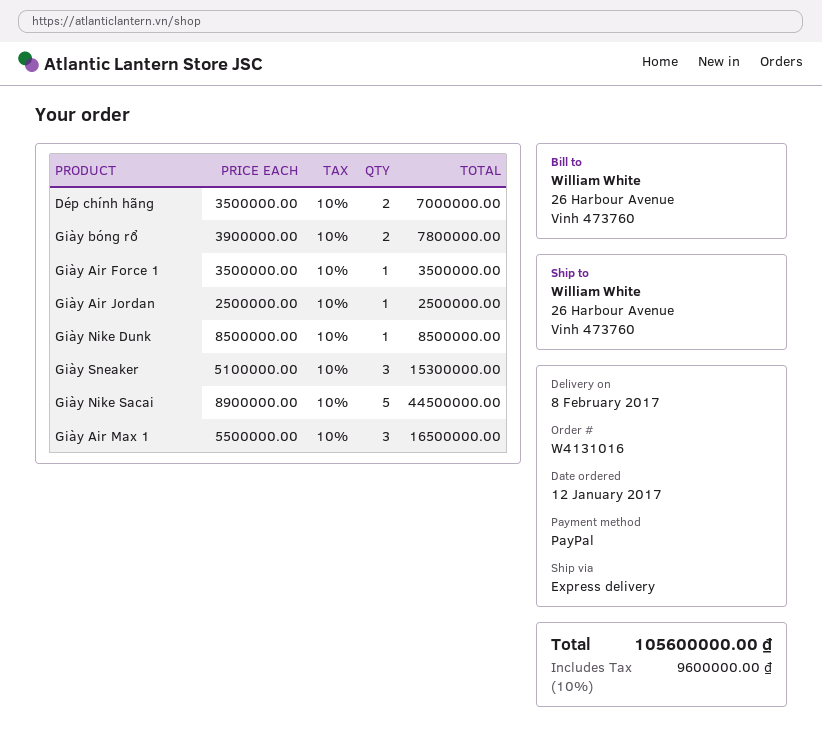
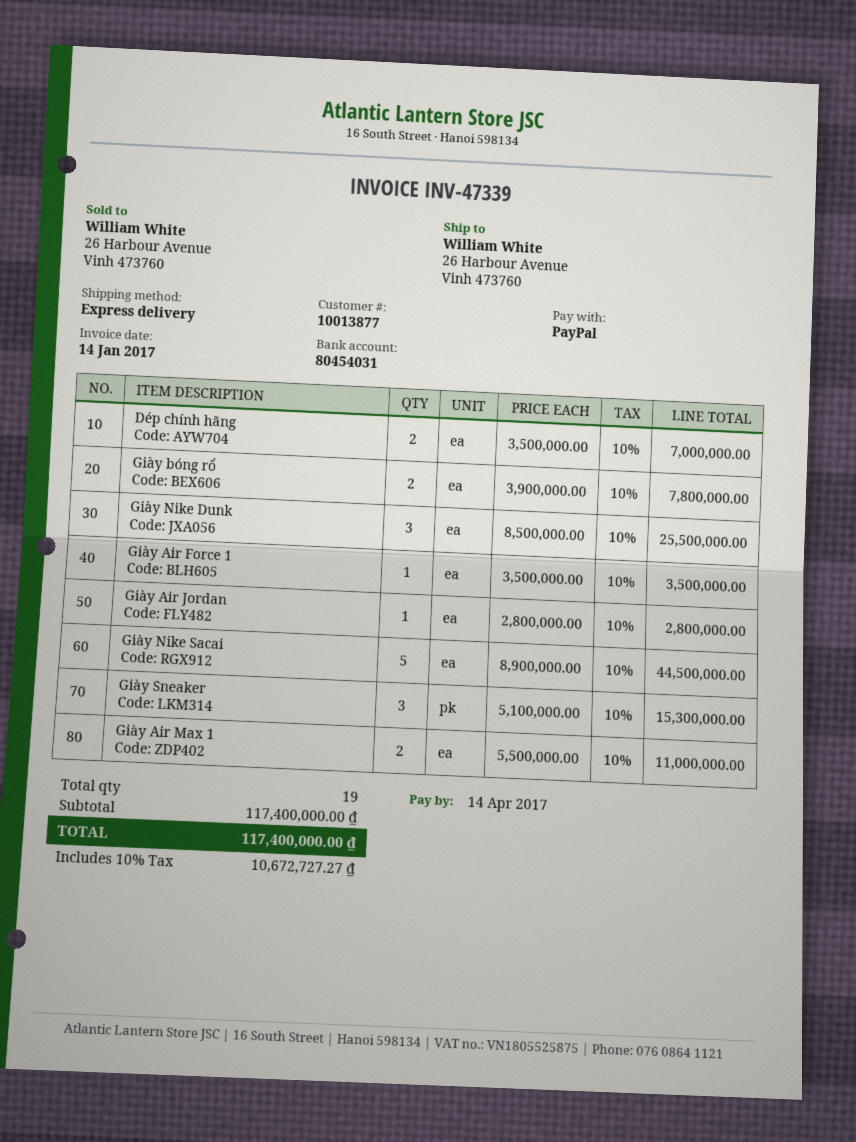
Giày Air Jordan: 1 x 2500000.00 = 2500000.00 -> 1 x 2800000.00 = 2800000.00
Giày Nike Dunk: 1 x 8500000.00 = 8500000.00 -> 3 x 8500000.00 = 25500000.00
Giày Air Max 1: 3 x 5500000.00 = 16500000.00 -> 2 x 5500000.00 = 11000000.00
tax: 10% = 9600000.00 -> 10% = 10672727.27
total: 105600000.00 -> 117400000.00

